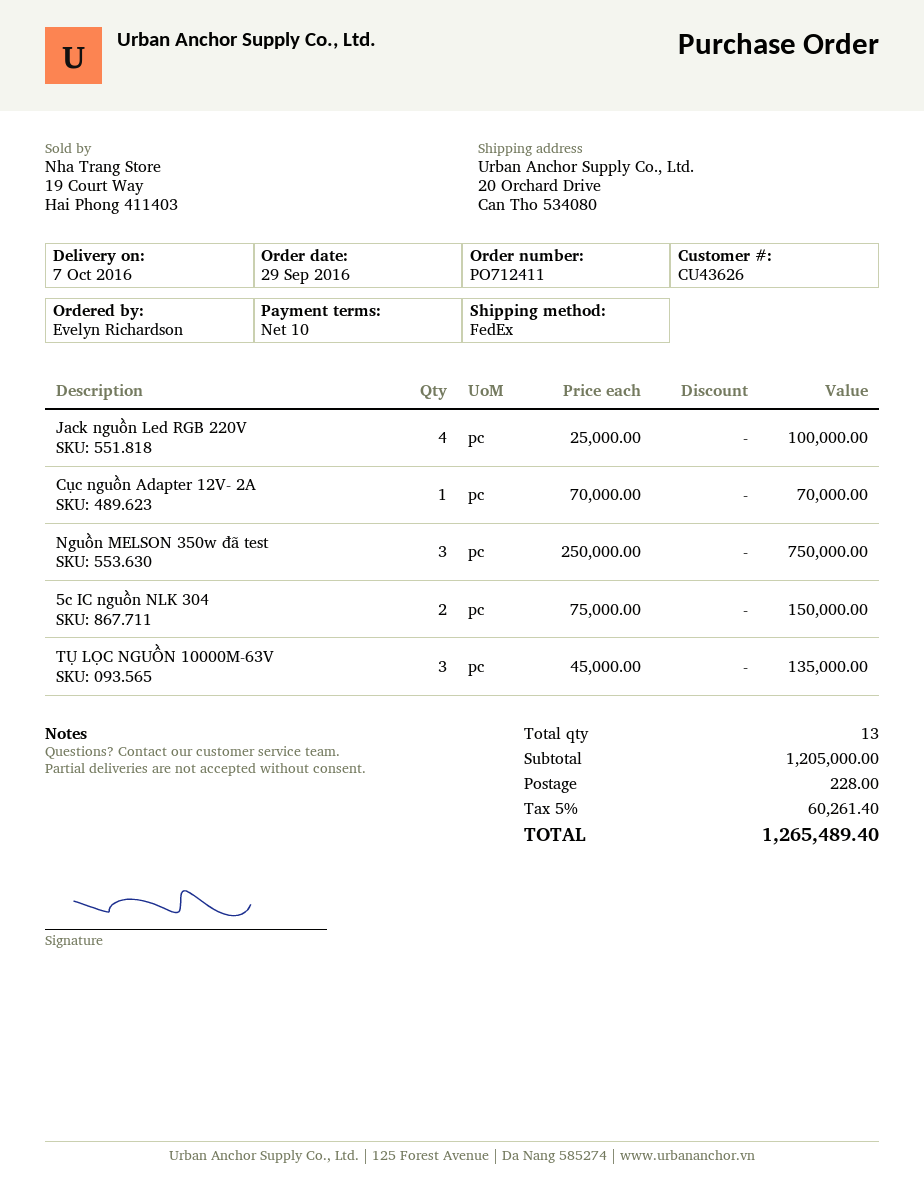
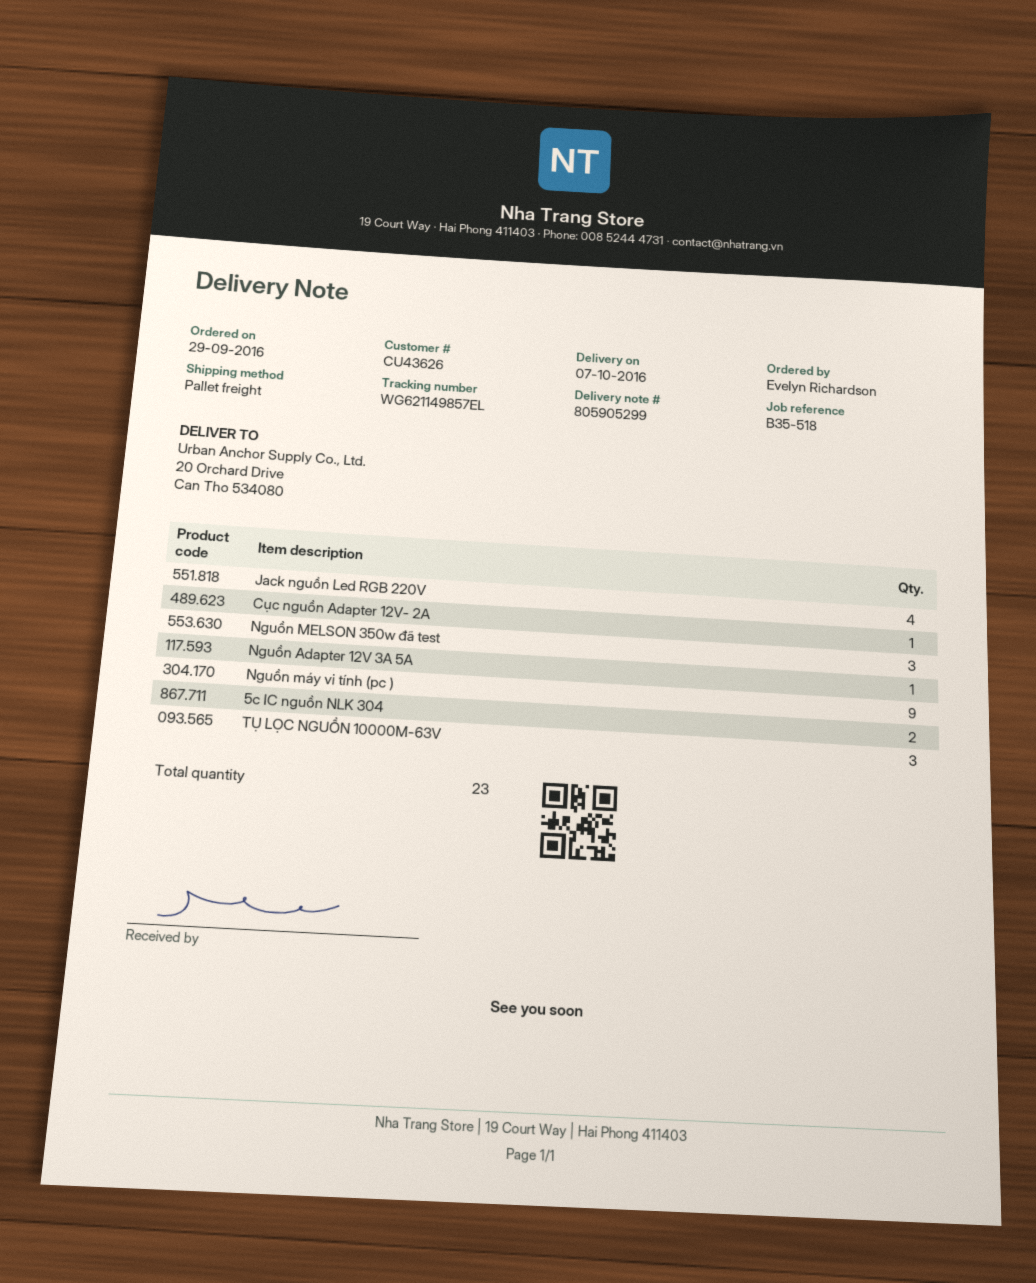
shipping method: FedEx -> pallet freight
Nguồn Adapter 12V 3A 5A: none -> 1
Nguồn máy vi tính (pc ): none -> 9
total quantity: 13 -> 23

